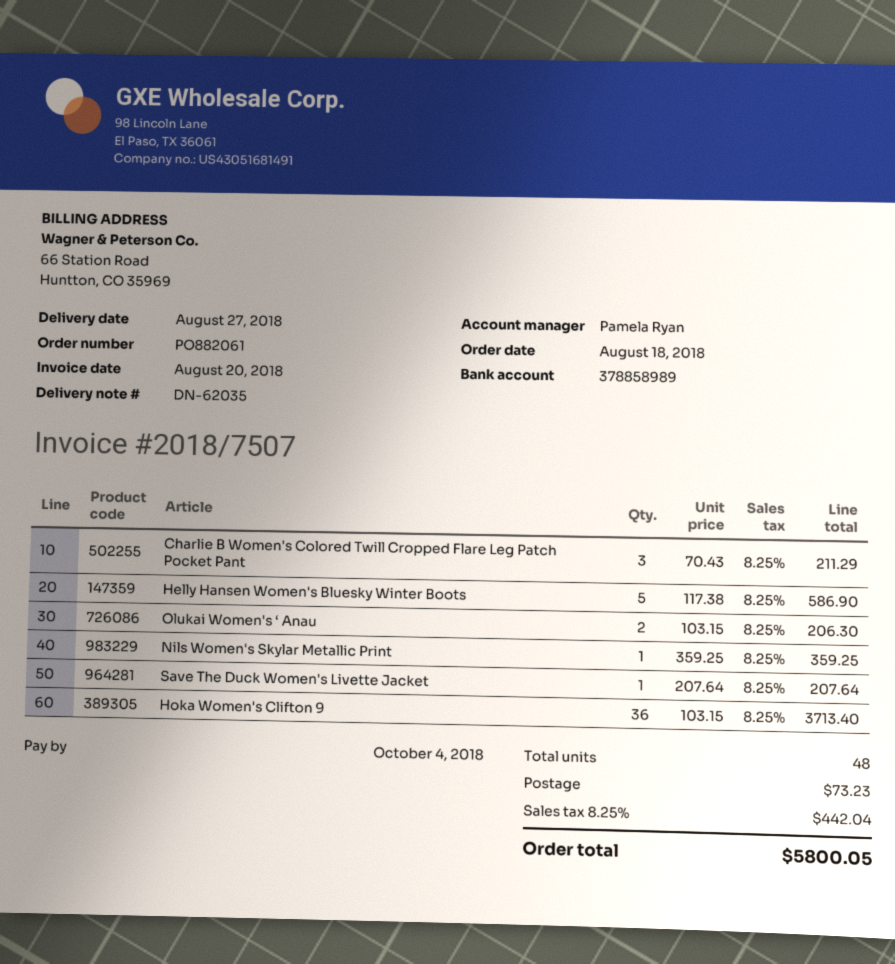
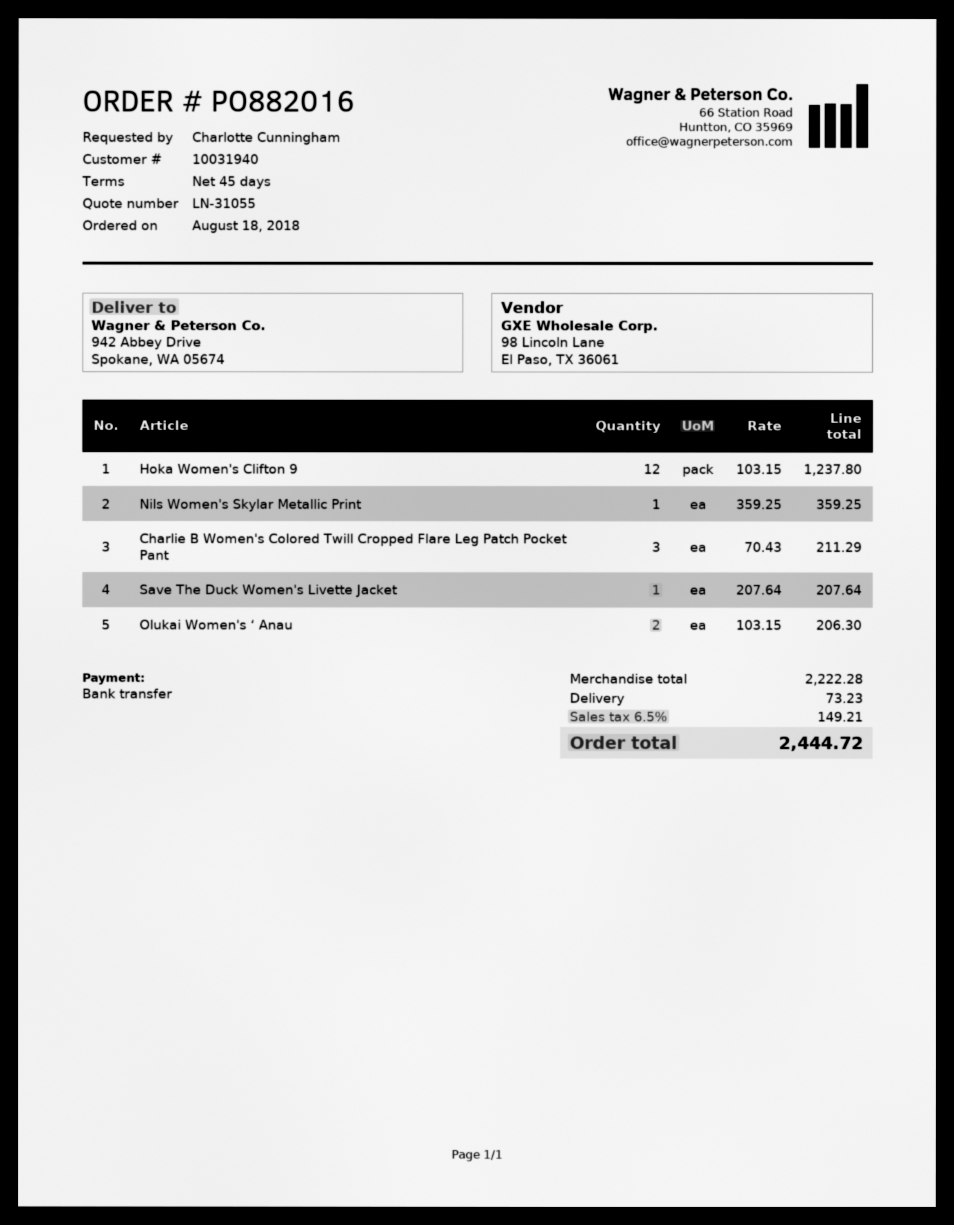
order number: PO882061 -> PO882016
Helly Hansen Women's Bluesky Winter Boots: 5 x 117.38 = 586.90 -> none
Hoka Women's Clifton 9: 36 x 103.15 = 3713.40 -> 12 x 103.15 = 1237.80
tax: 8.25% = 442.04 -> 6.5% = 149.21
total: 5800.05 -> 2444.72

